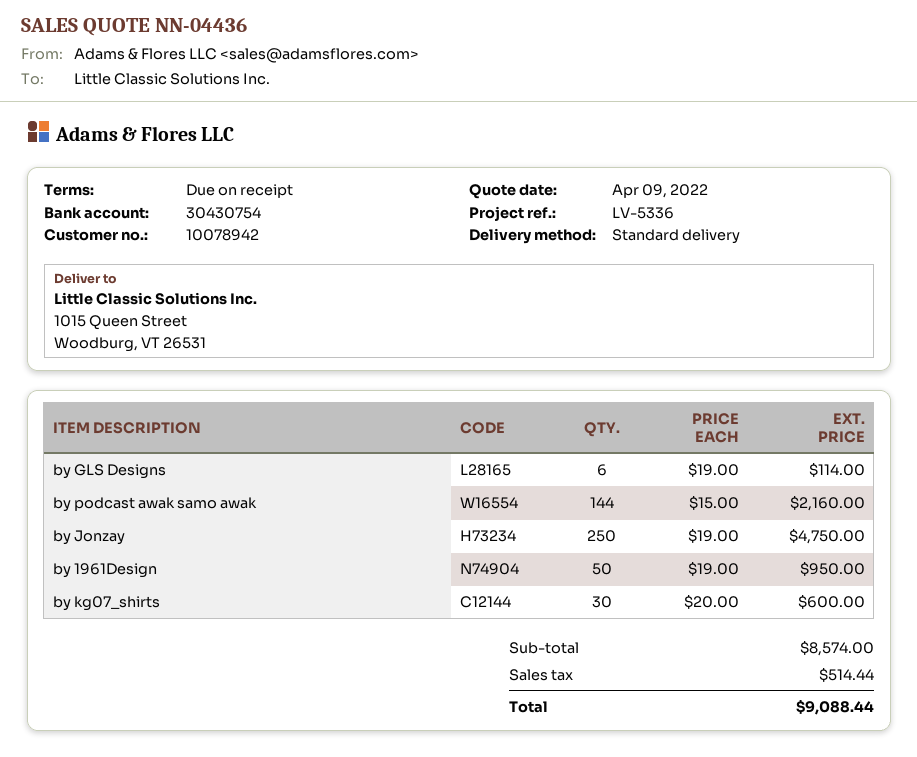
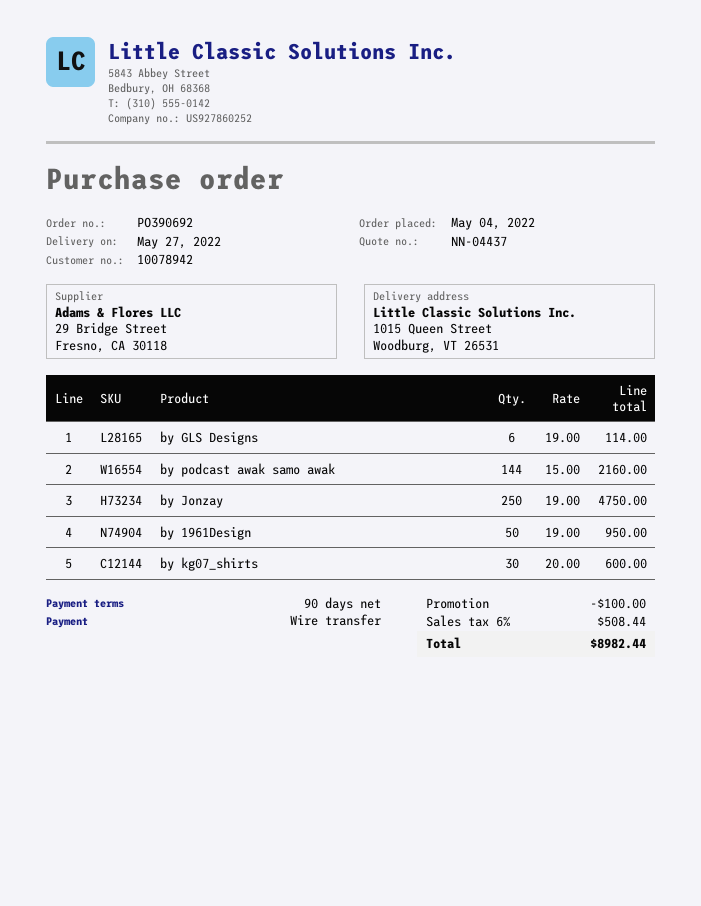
quote number: NN-04436 -> NN-04437
payment terms: on receipt -> 90 days
discount: none -> 100.00
tax: 514.44 -> 508.44
total: 9088.44 -> 8982.44

